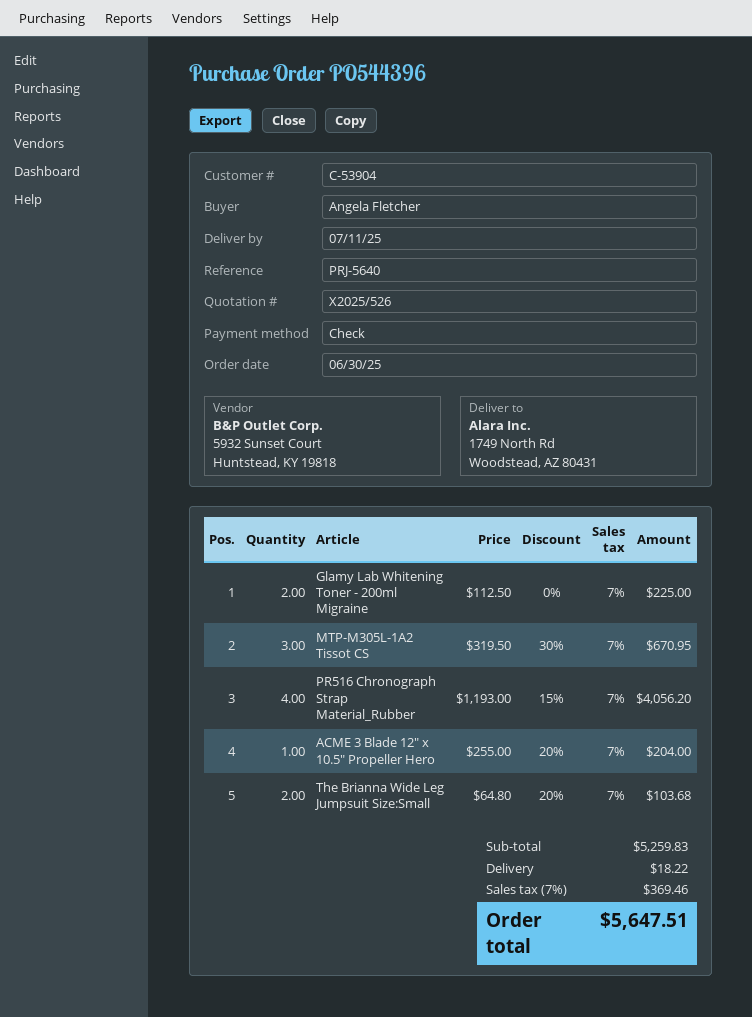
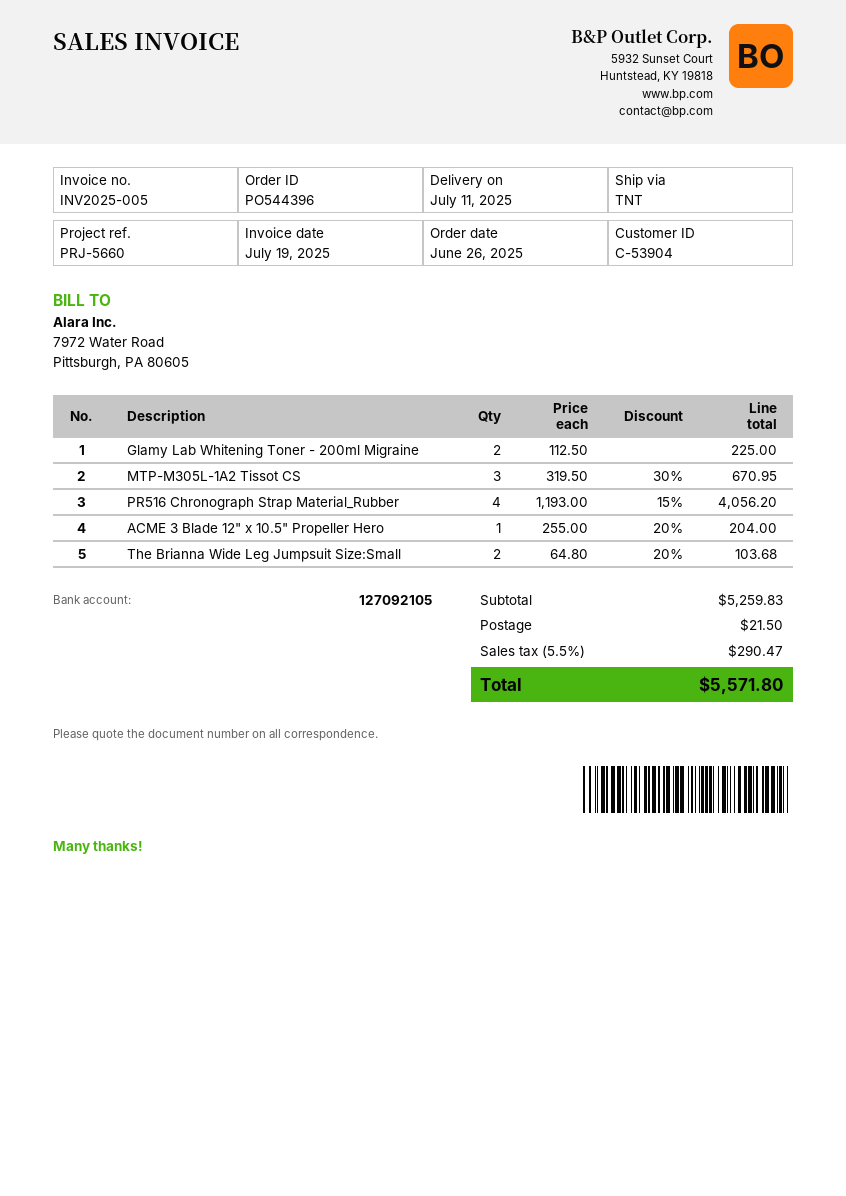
order date: 2025-06-30 -> 2025-06-26
reference: PRJ-5640 -> PRJ-5660
shipping: 18.22 -> 21.50
tax: 7% = 369.46 -> 5.5% = 290.47
total: 5647.51 -> 5571.80

